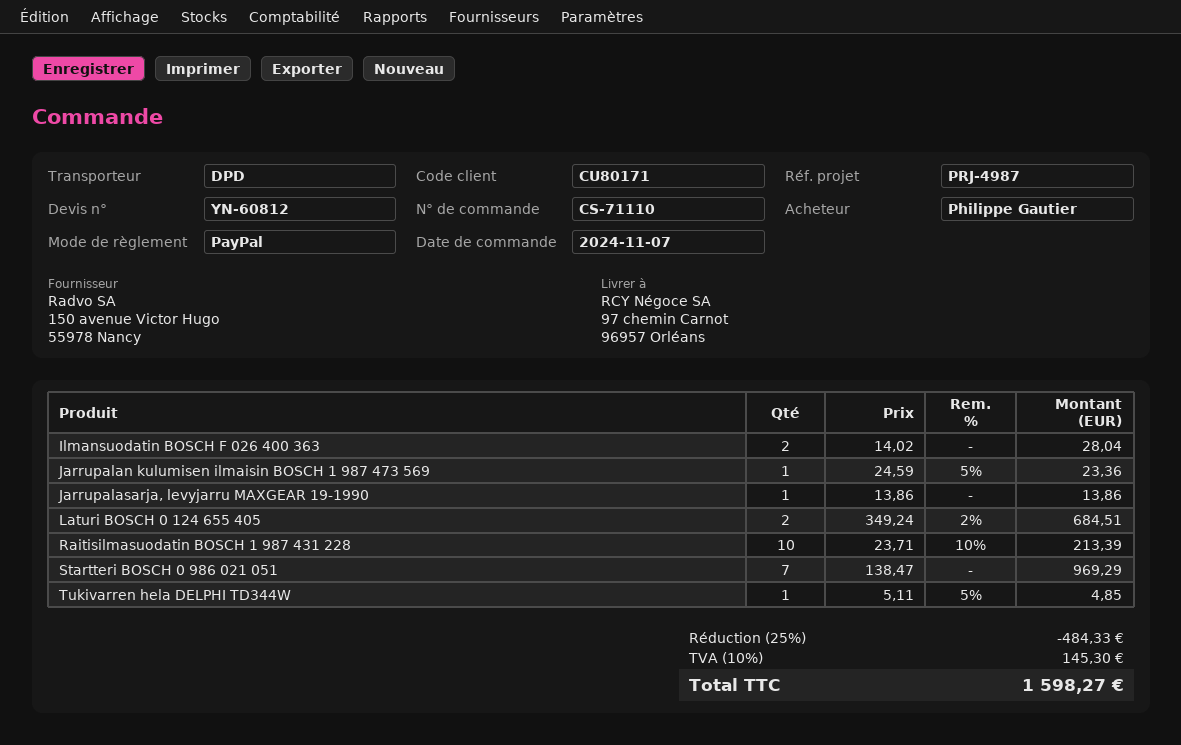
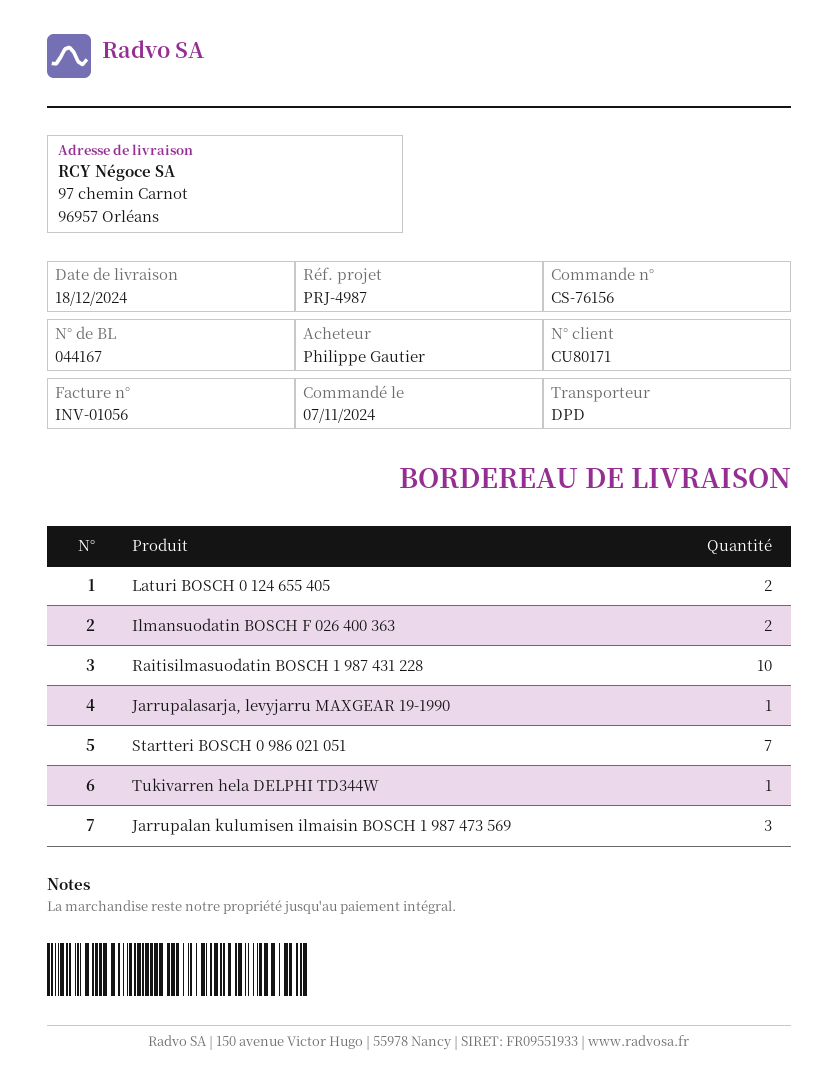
order number: CS-71110 -> CS-76156
Jarrupalan kulumisen ilmaisin BOSCH 1 987 473 569: 1 -> 3

